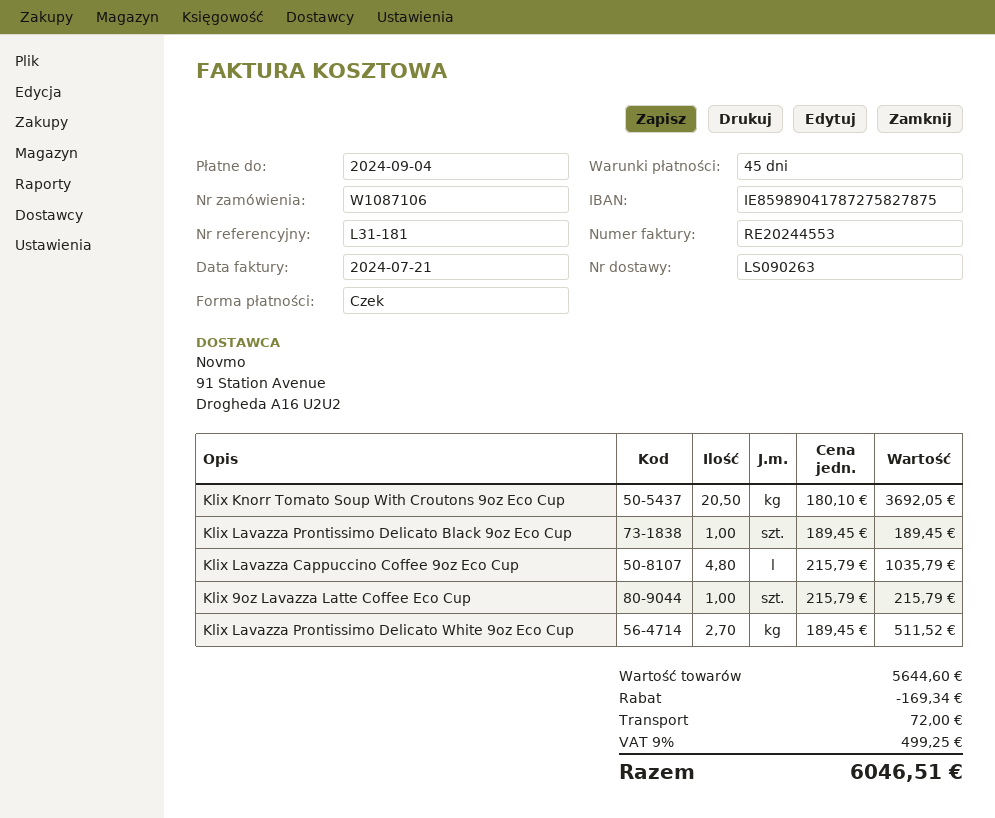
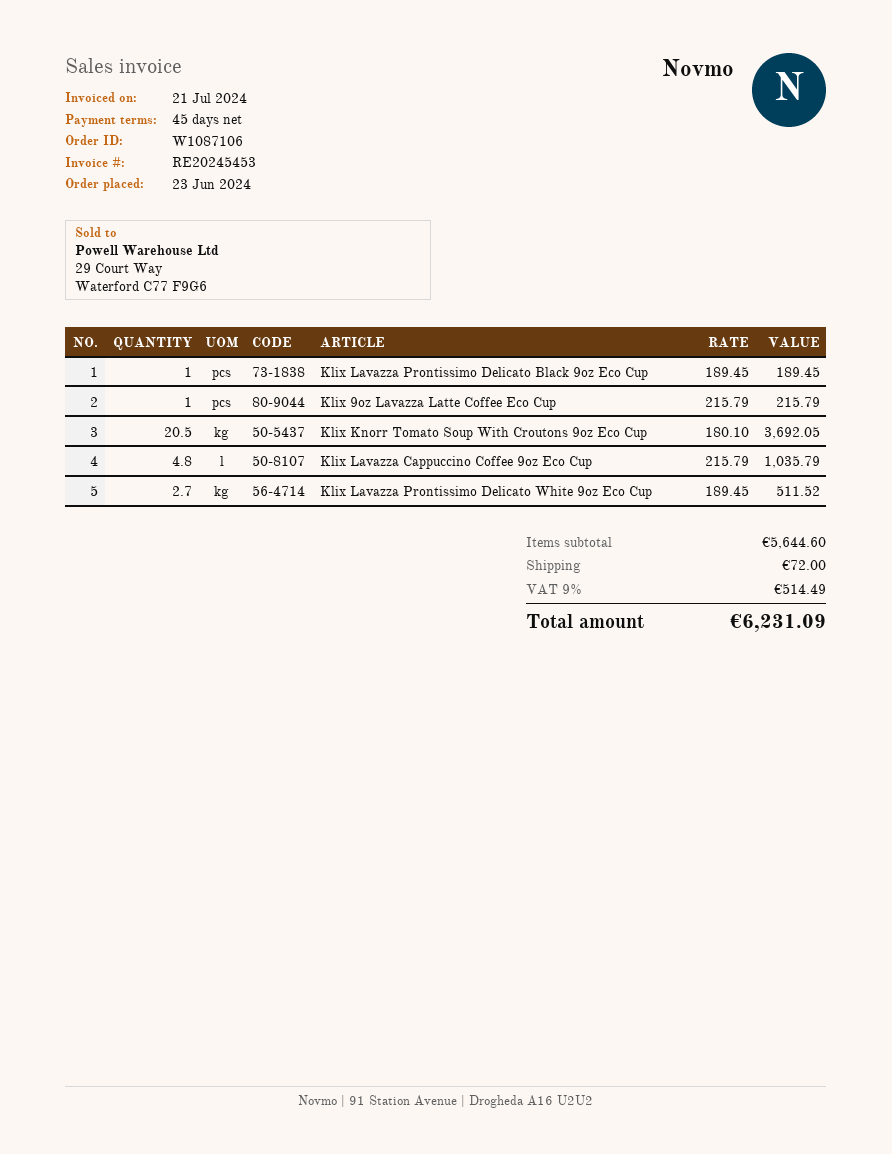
invoice number: RE20244553 -> RE20245453
discount: 169.34 -> none
tax: 9% = 499.25 -> 9% = 514.49
total: 6046.51 -> 6231.09

